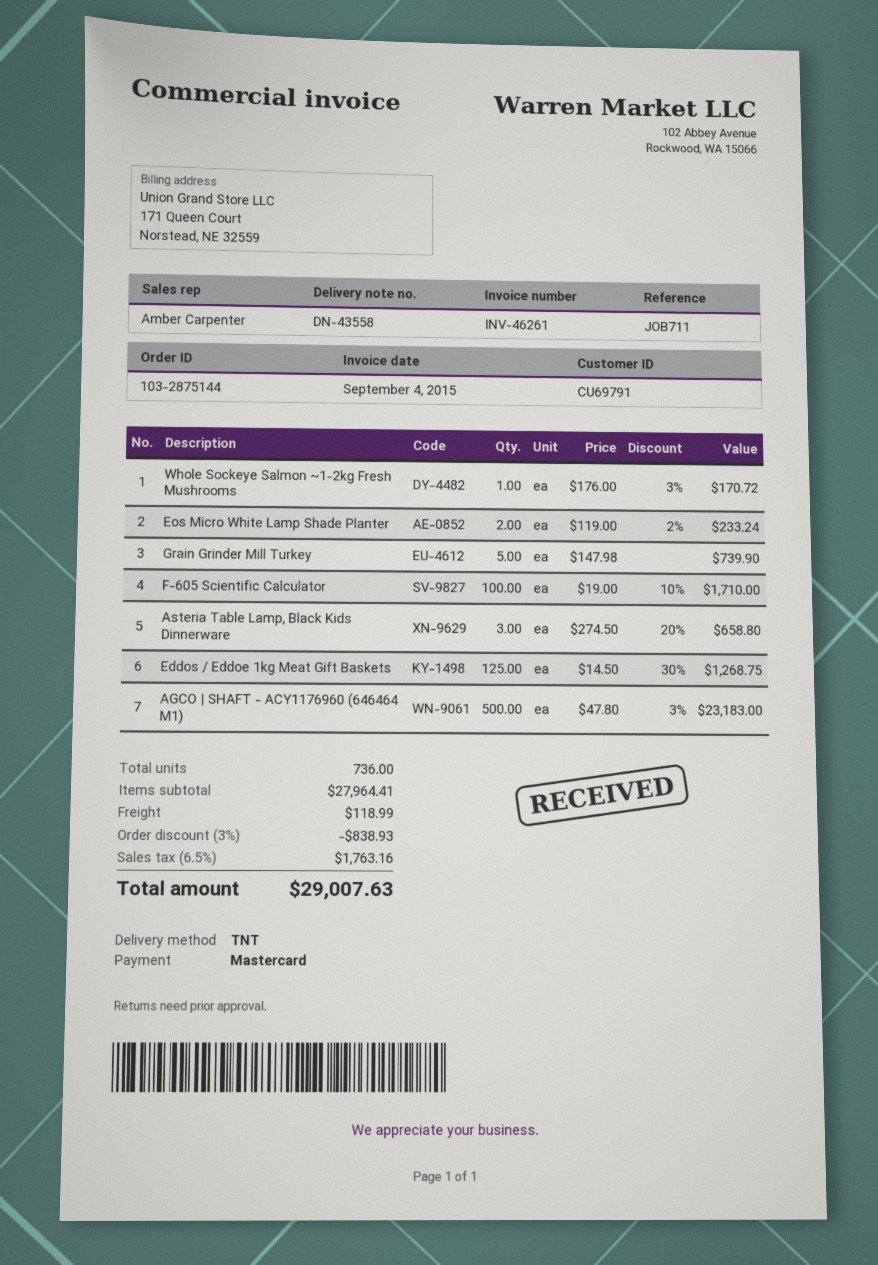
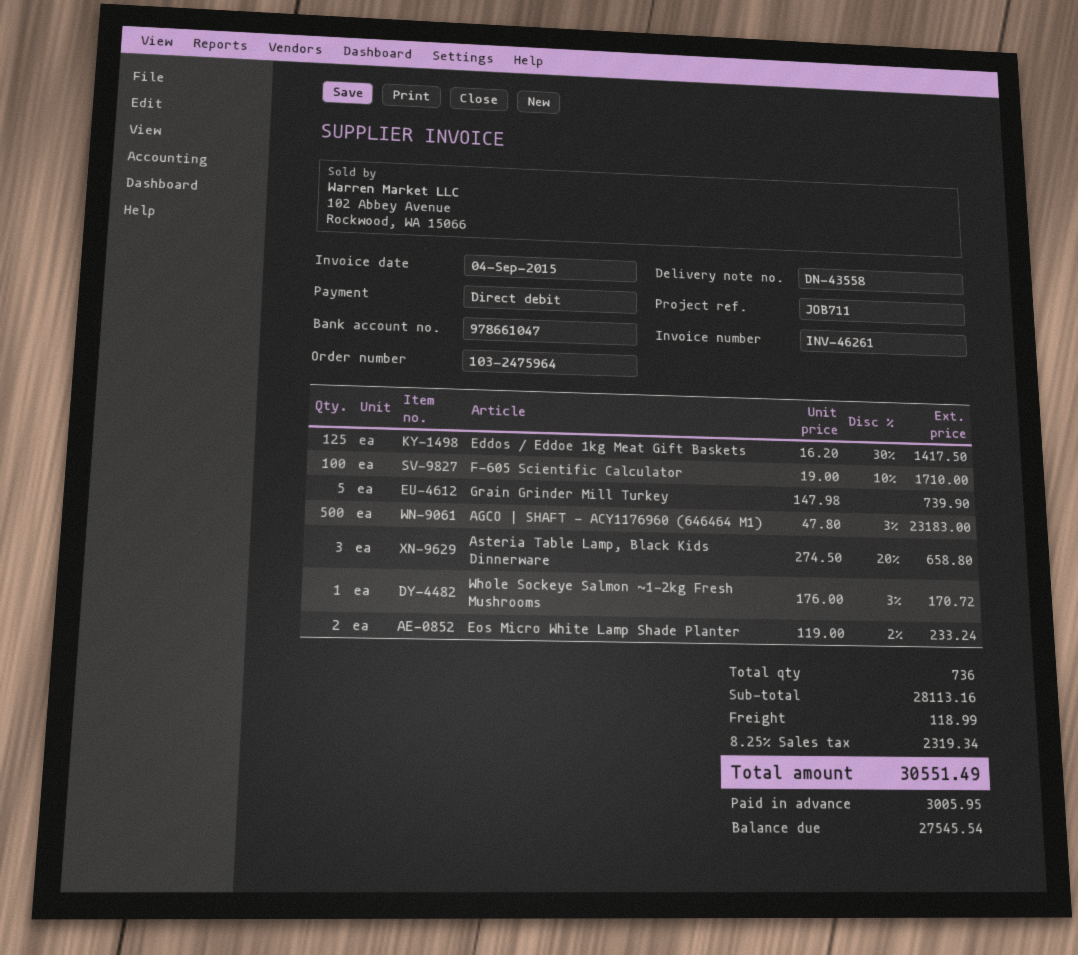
order number: 103-2875144 -> 103-2475964
payment method: Mastercard -> direct debit
Eddos / Eddoe 1kg Meat Gift Baskets: 125 x 14.50 - 30% = 1268.75 -> 125 x 16.20 - 30% = 1417.50
subtotal: 27964.41 -> 28113.16
discount: 3% = 838.93 -> none
tax: 6.5% = 1763.16 -> 8.25% = 2319.34
total: 29007.63 -> 30551.49

